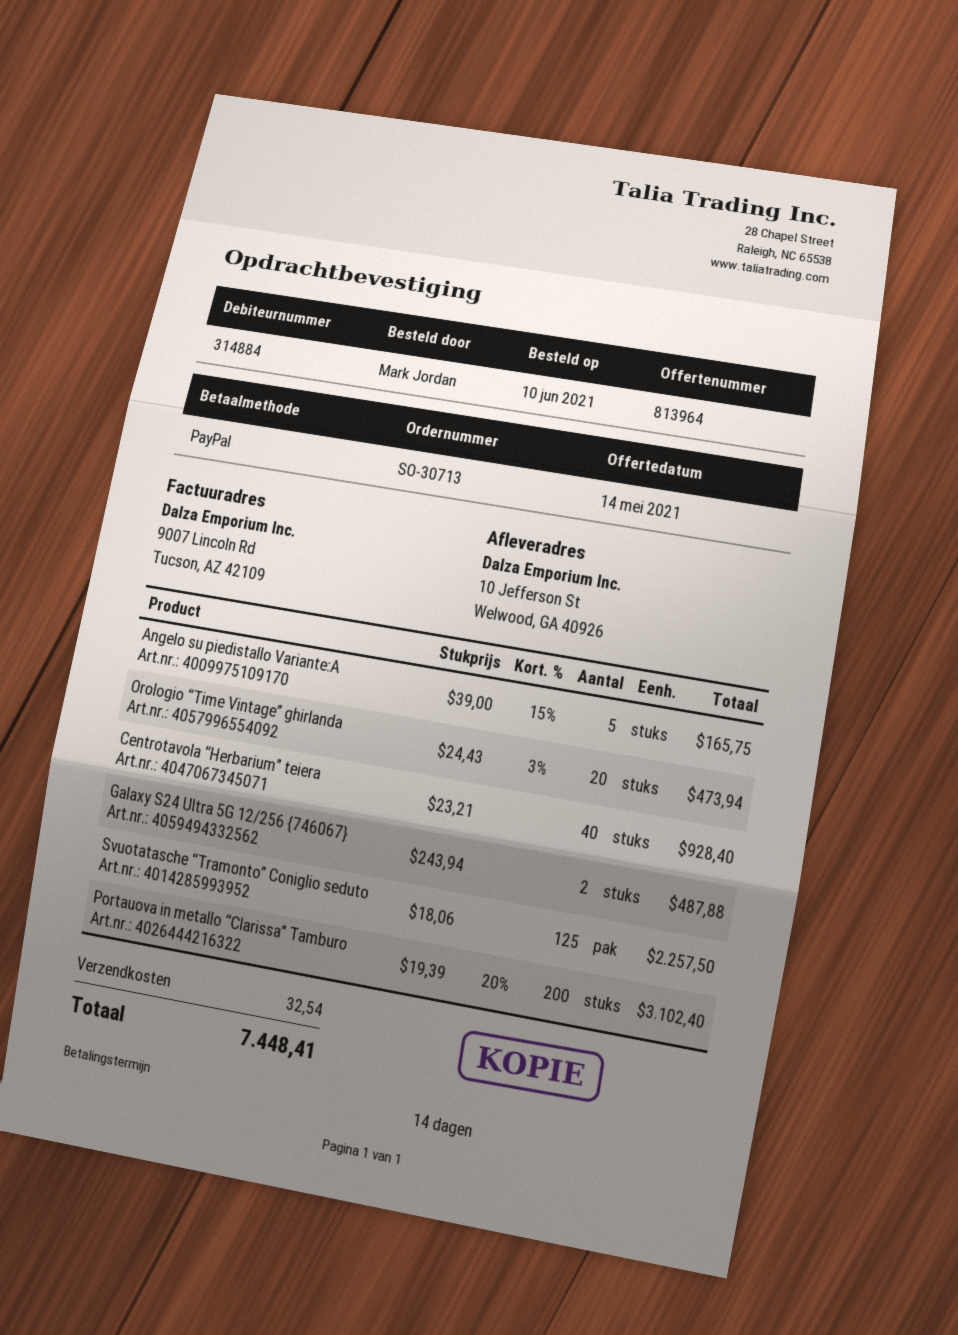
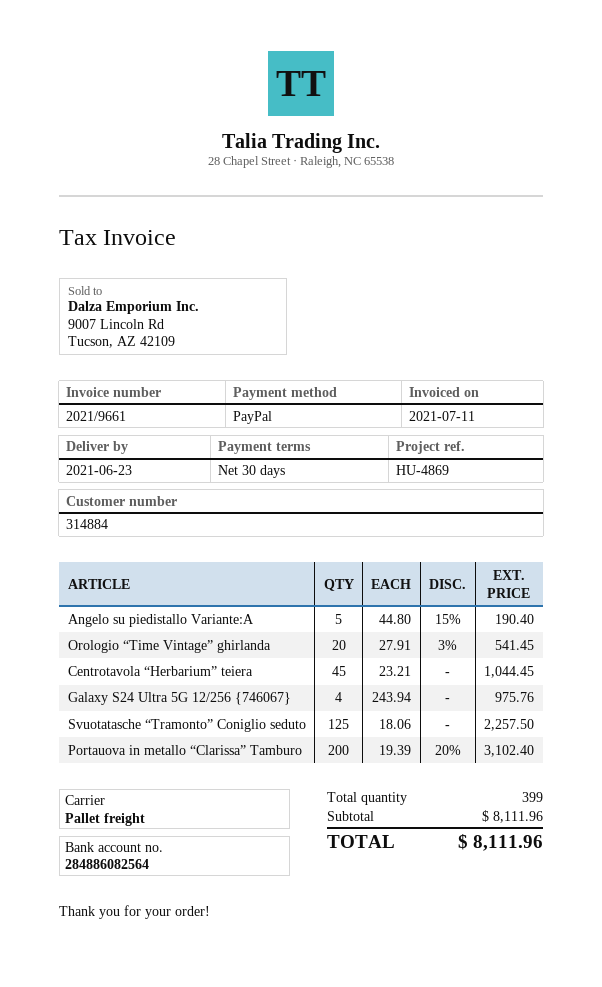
payment terms: 14 days -> 30 days
Angelo su piedistallo Variante:A: 5 x 39.00 - 15% = 165.75 -> 5 x 44.80 - 15% = 190.40
Orologio “Time Vintage” ghirlanda: 20 x 24.43 - 3% = 473.94 -> 20 x 27.91 - 3% = 541.45
Centrotavola “Herbarium” teiera: 40 x 23.21 = 928.40 -> 45 x 23.21 = 1044.45
Galaxy S24 Ultra 5G 12/256 {746067}: 2 x 243.94 = 487.88 -> 4 x 243.94 = 975.76
shipping: 32.54 -> none
total: 7448.41 -> 8111.96

